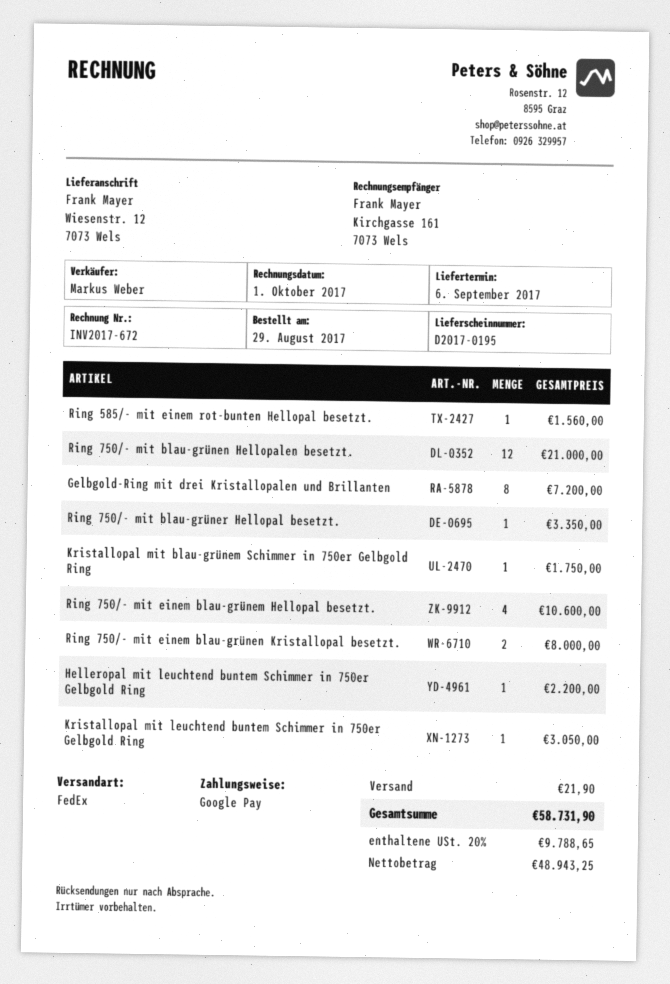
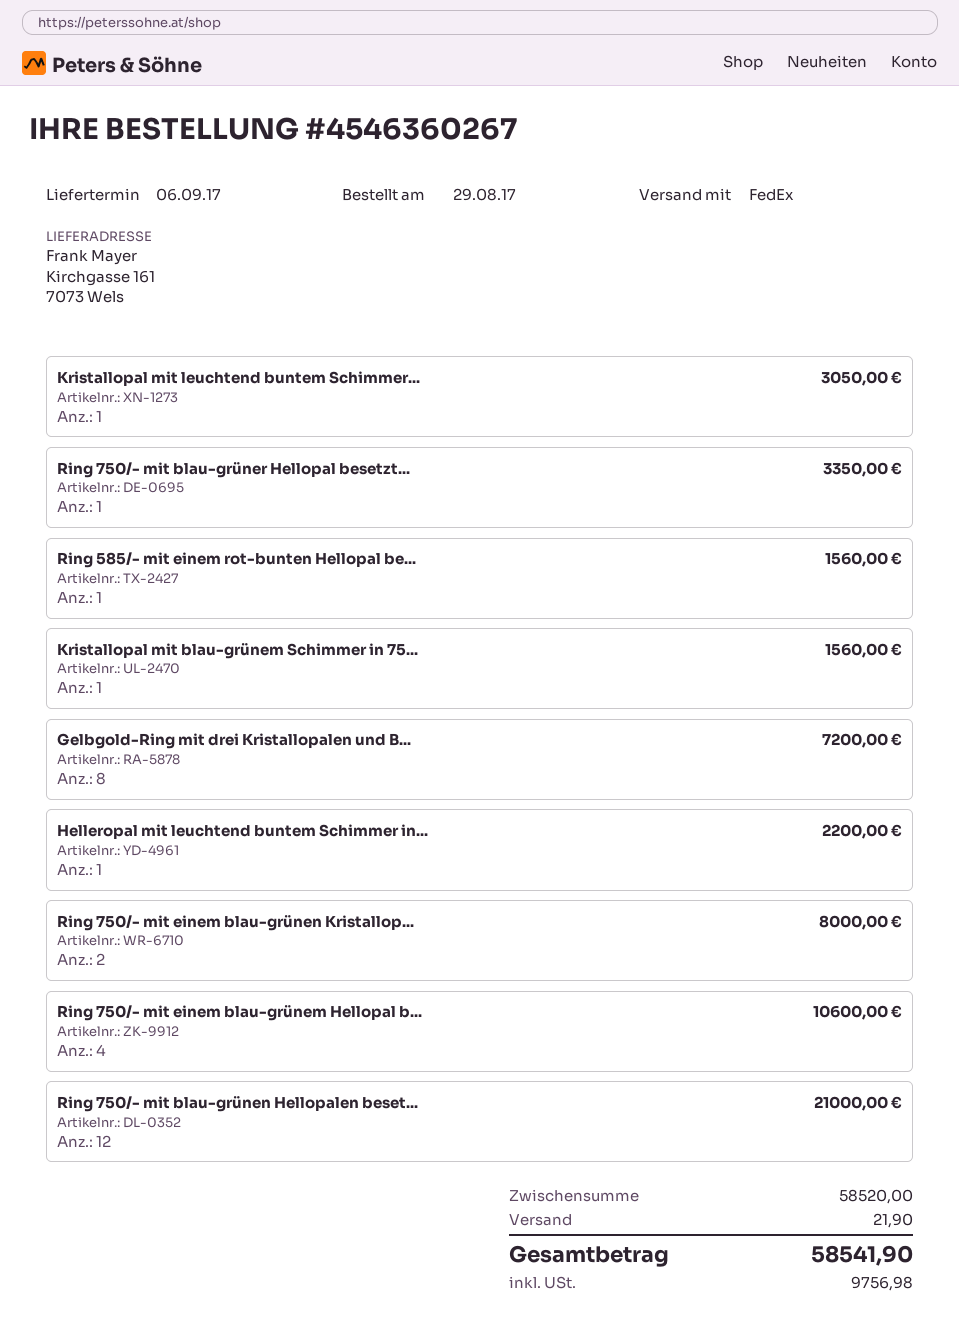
ship to: Wiesenstr. 12, 7073 Wels -> Kirchgasse 161, 7073 Wels
Kristallopal mit blau-grünem Schimmer in 750er Gelbgold Ring: 1 for 1750.00 -> 1 for 1560.00
tax: 9788.65 -> 9756.98
total: 58731.90 -> 58541.90

